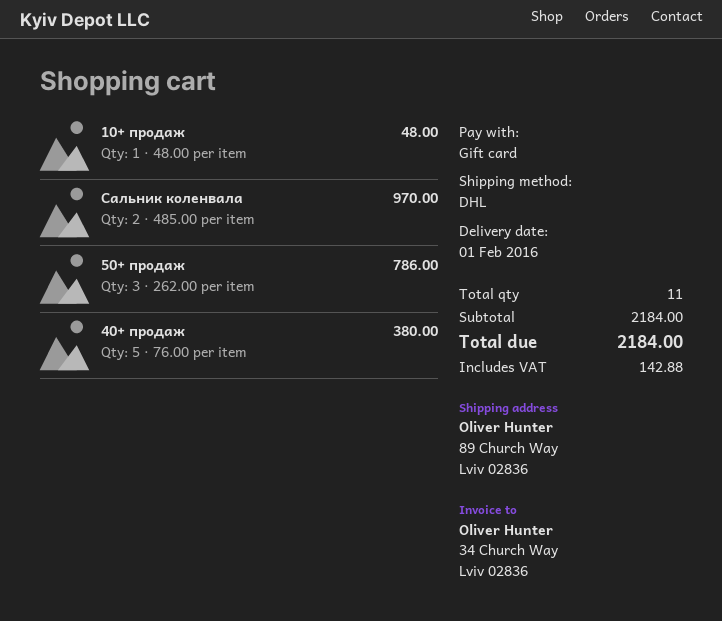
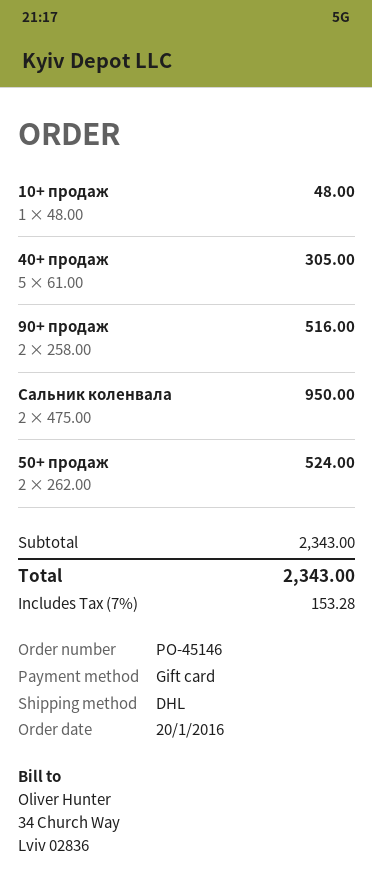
Сальник коленвала: 2 x 485.00 = 970.00 -> 2 x 475.00 = 950.00
50+ продаж: 3 x 262.00 = 786.00 -> 2 x 262.00 = 524.00
40+ продаж: 5 x 76.00 = 380.00 -> 5 x 61.00 = 305.00
90+ продаж: none -> 2 x 258.00 = 516.00
subtotal: 2184.00 -> 2343.00
tax: 142.88 -> 153.28
total: 2184.00 -> 2343.00

